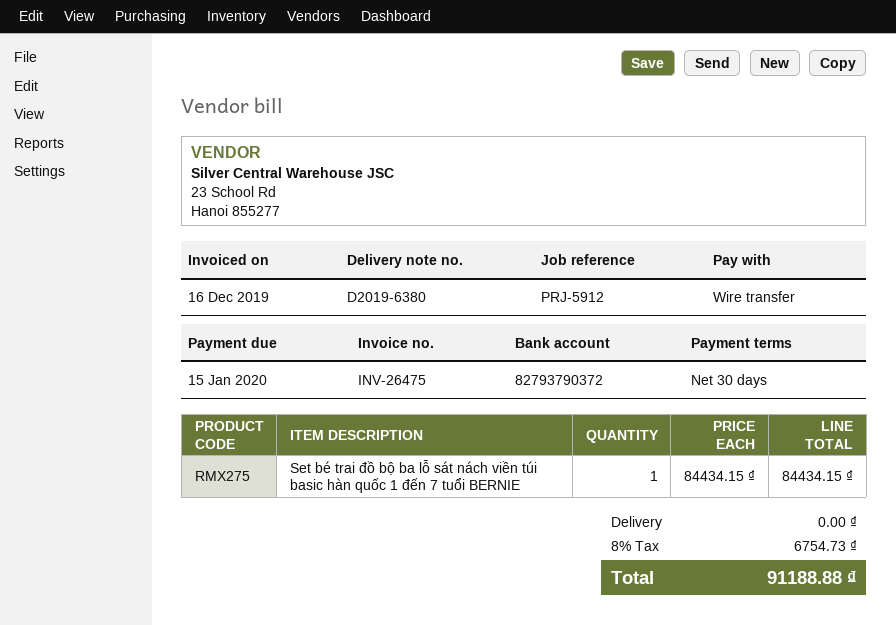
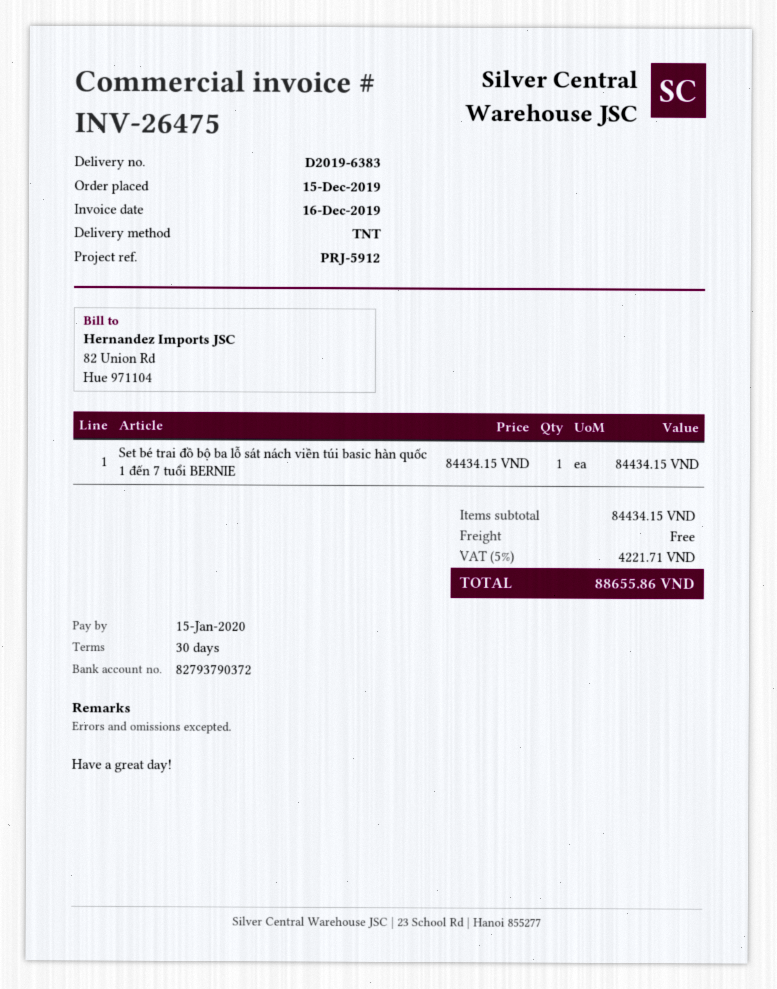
delivery note number: D2019-6380 -> D2019-6383
tax: 8% = 6754.73 -> 5% = 4221.71
total: 91188.88 -> 88655.86

